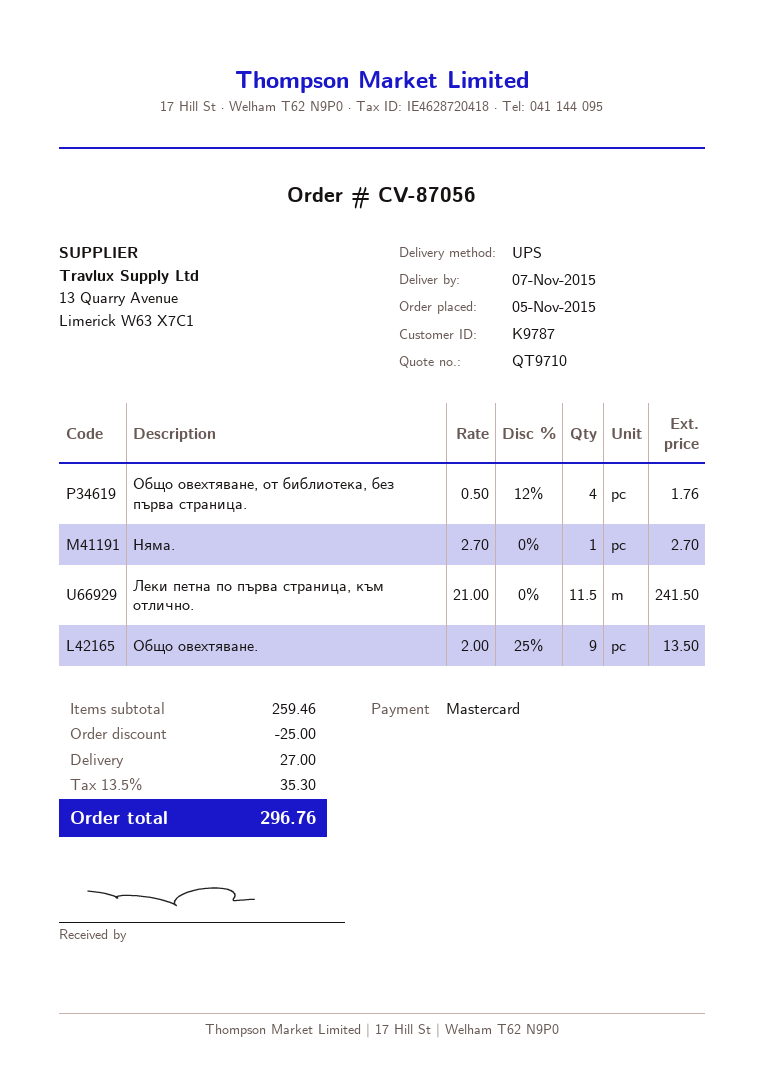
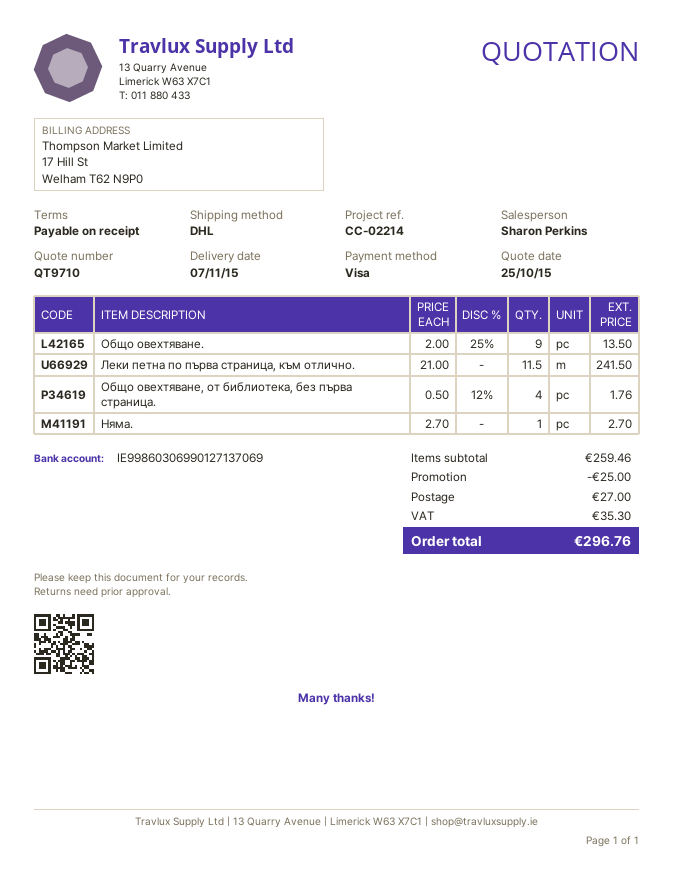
payment method: Mastercard -> Visa
shipping method: UPS -> DHL

